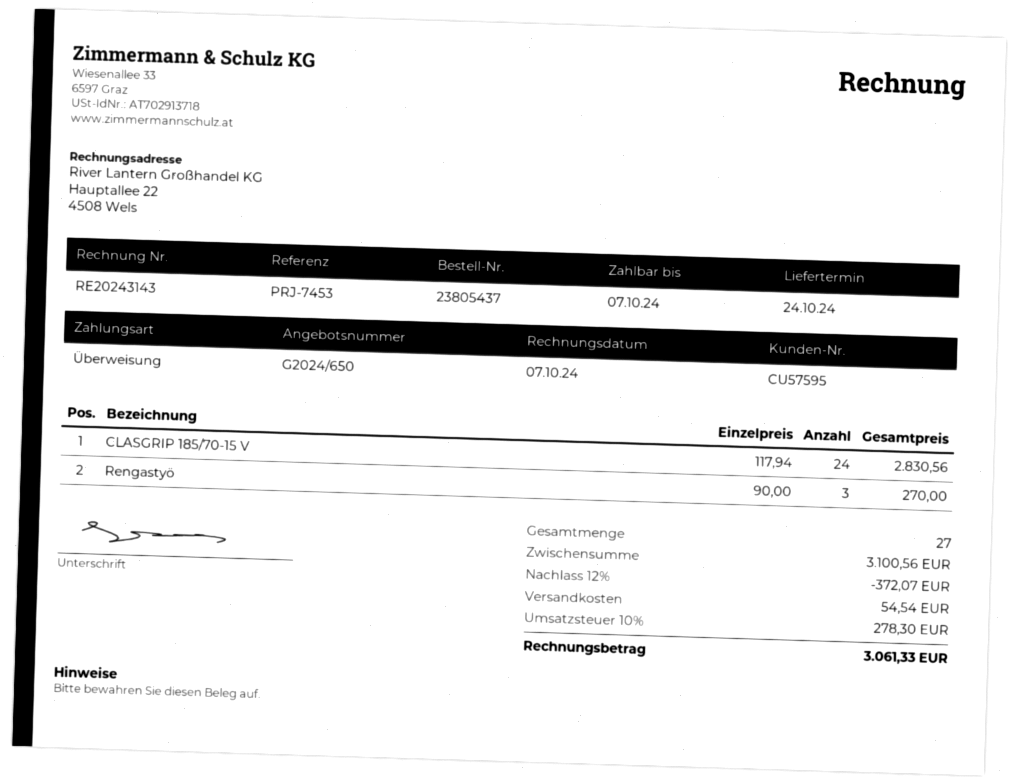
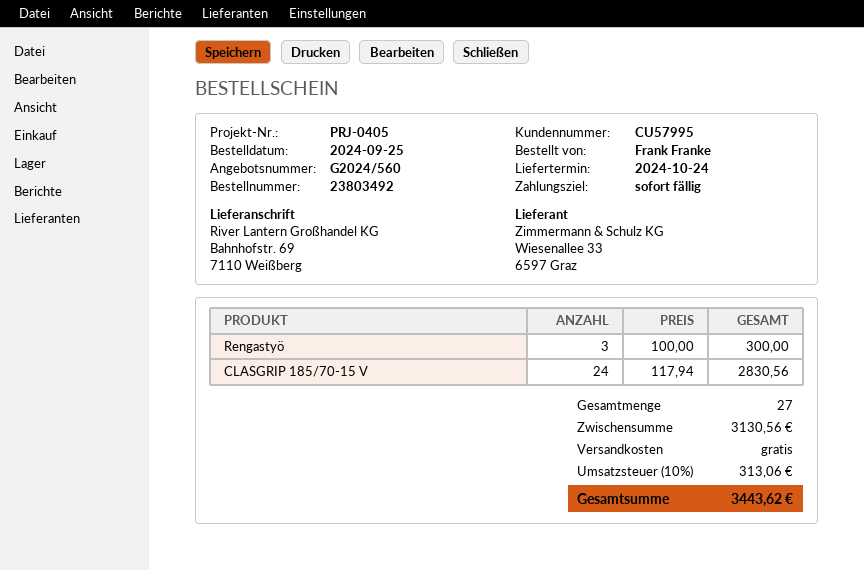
quote number: G2024/650 -> G2024/560
order number: 23805437 -> 23803492
customer number: CU57595 -> CU57995
reference: PRJ-7453 -> PRJ-0405
Rengastyö: 3 x 90.00 = 270.00 -> 3 x 100.00 = 300.00
subtotal: 3100.56 -> 3130.56
discount: 12% = 372.07 -> none
shipping: 54.54 -> 0.00
tax: 10% = 278.30 -> 10% = 313.06
total: 3061.33 -> 3443.62

